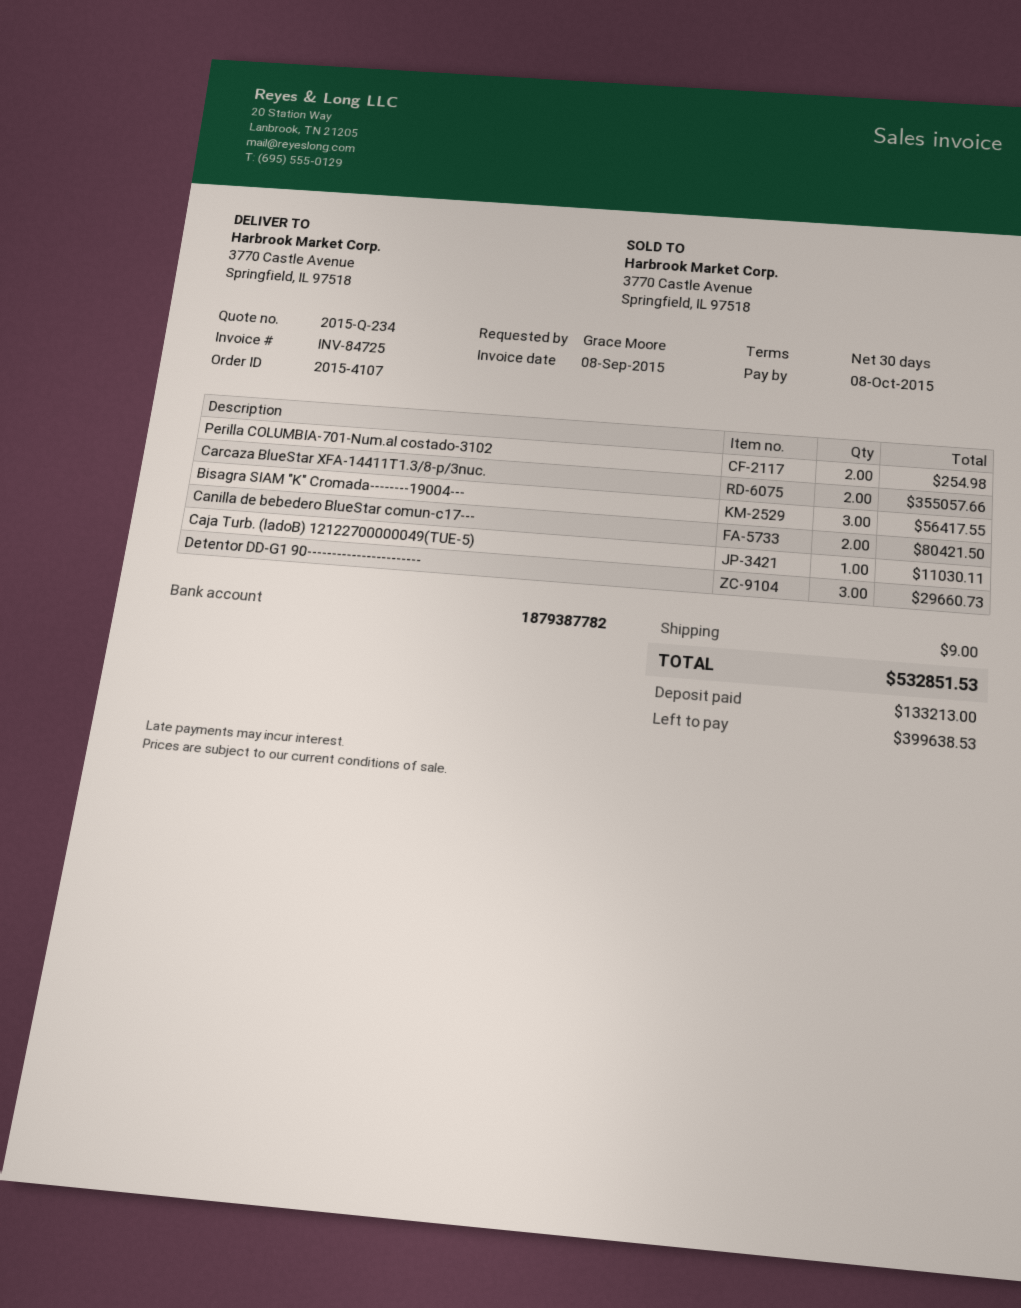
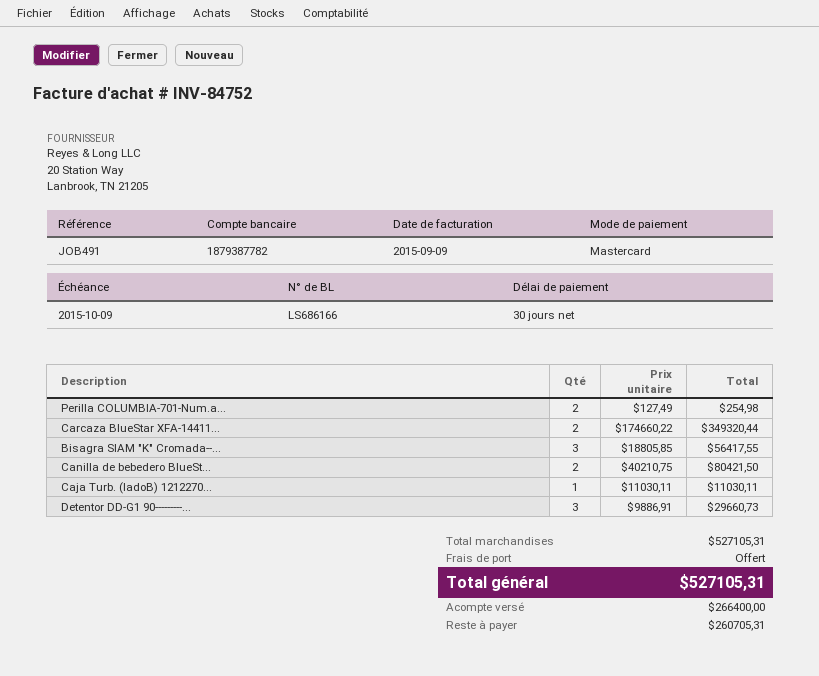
invoice number: INV-84725 -> INV-84752
invoice date: 2015-09-08 -> 2015-09-09
due date: 2015-10-08 -> 2015-10-09
Carcaza BlueStar XFA-14411T1.3/8-p/3nuc.: 2 for 355057.66 -> 2 for 349320.44
shipping: 9.00 -> 0.00
total: 532851.53 -> 527105.31
deposit: 133213.00 -> 266400.00
balance: 399638.53 -> 260705.31

